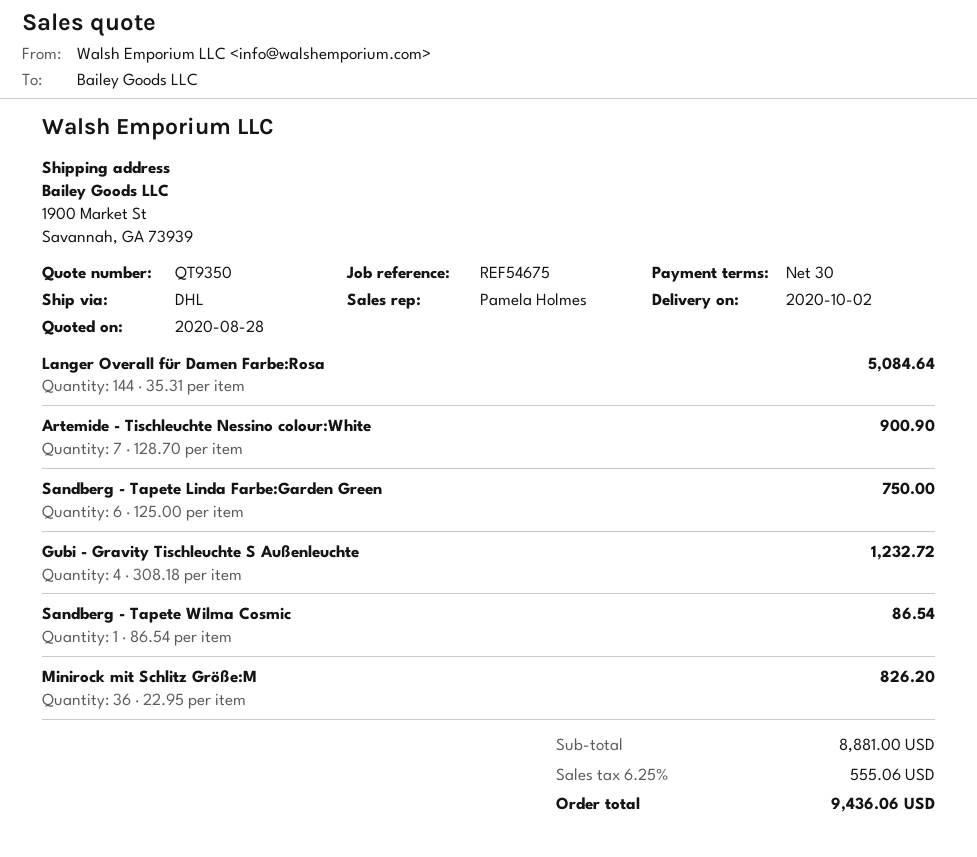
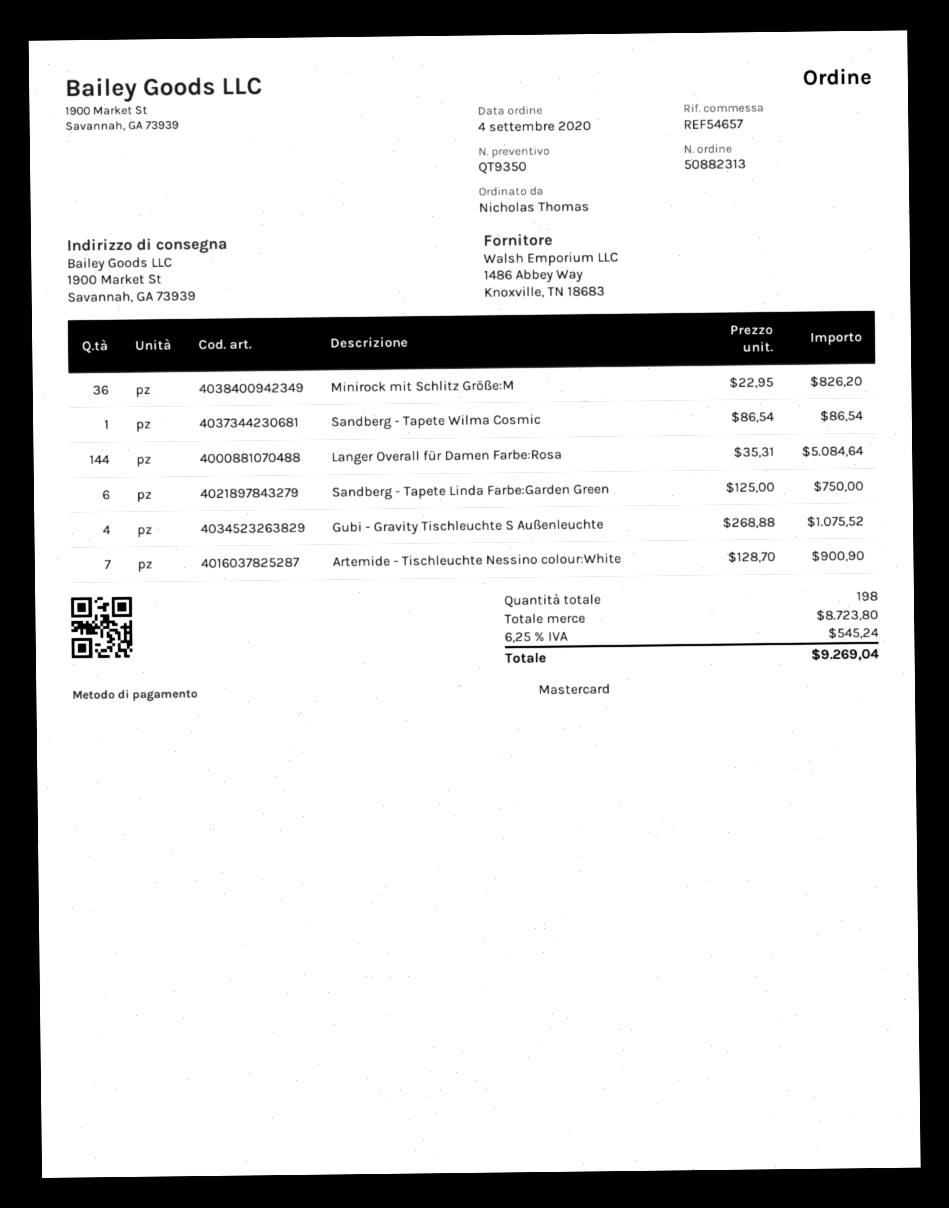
reference: REF54675 -> REF54657
Gubi - Gravity Tischleuchte S Außenleuchte: 4 x 308.18 = 1232.72 -> 4 x 268.88 = 1075.52
subtotal: 8881.00 -> 8723.80
tax: 6.25% = 555.06 -> 6.25% = 545.24
total: 9436.06 -> 9269.04

